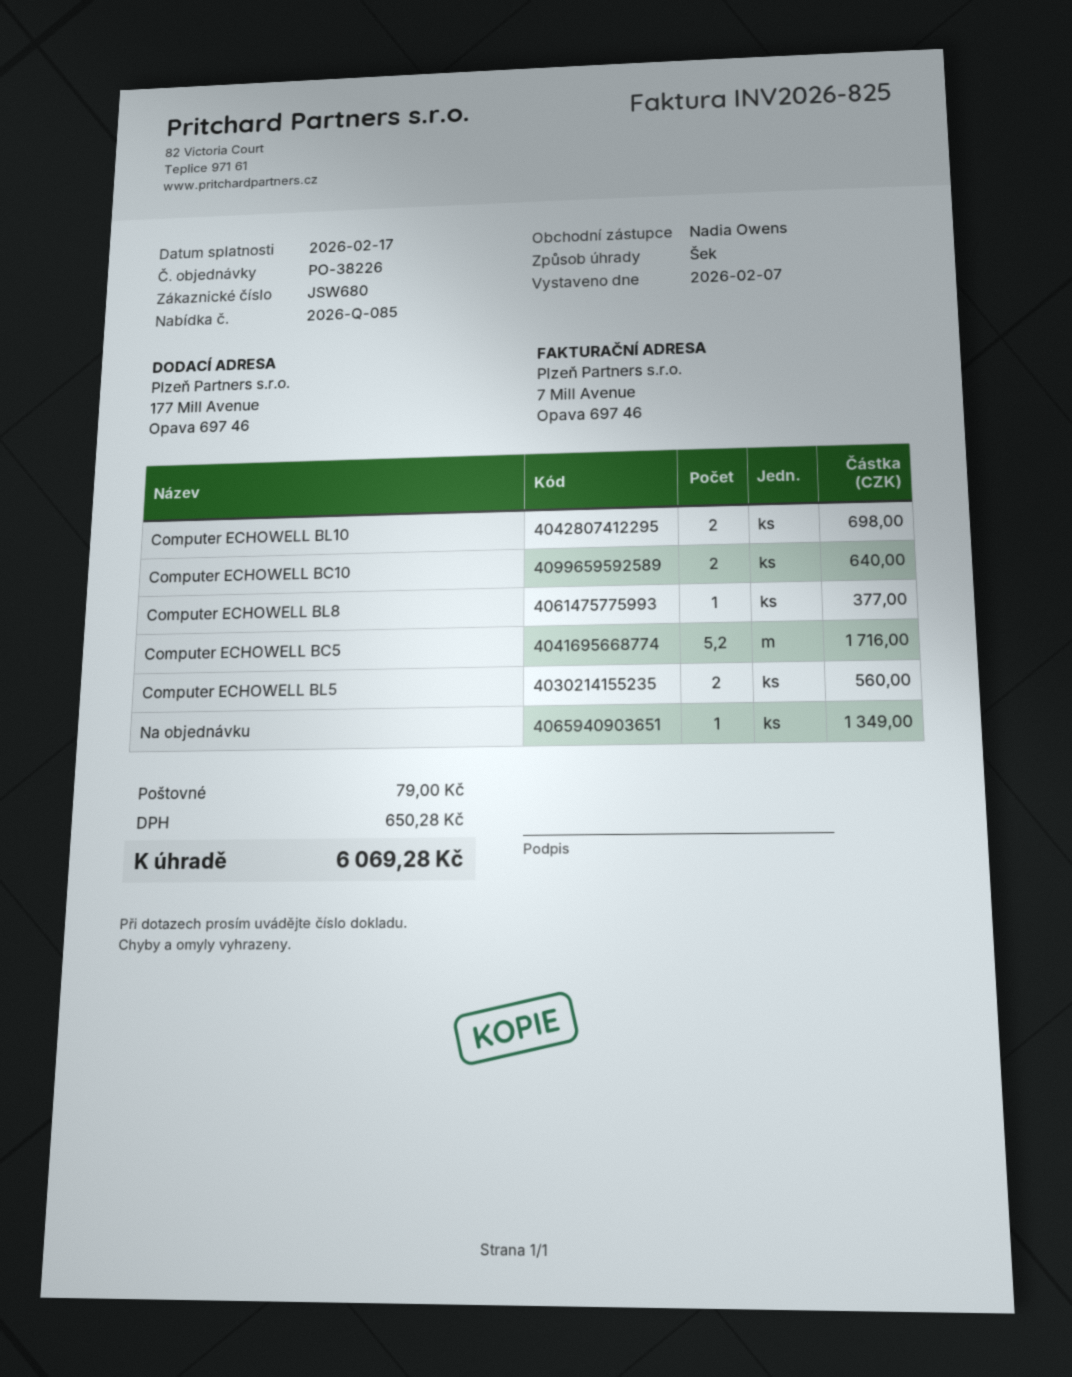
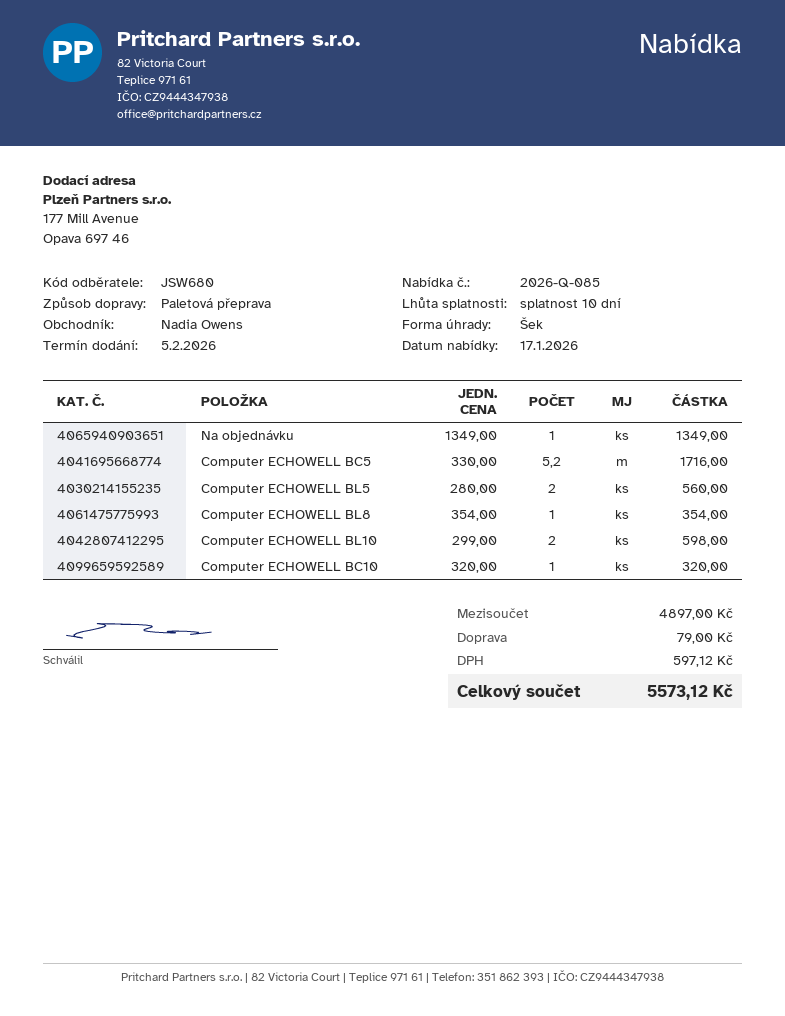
Computer ECHOWELL BL10: 2 for 698.00 -> 2 for 598.00
Computer ECHOWELL BC10: 2 for 640.00 -> 1 for 320.00
Computer ECHOWELL BL8: 1 for 377.00 -> 1 for 354.00
tax: 650.28 -> 597.12
total: 6069.28 -> 5573.12

